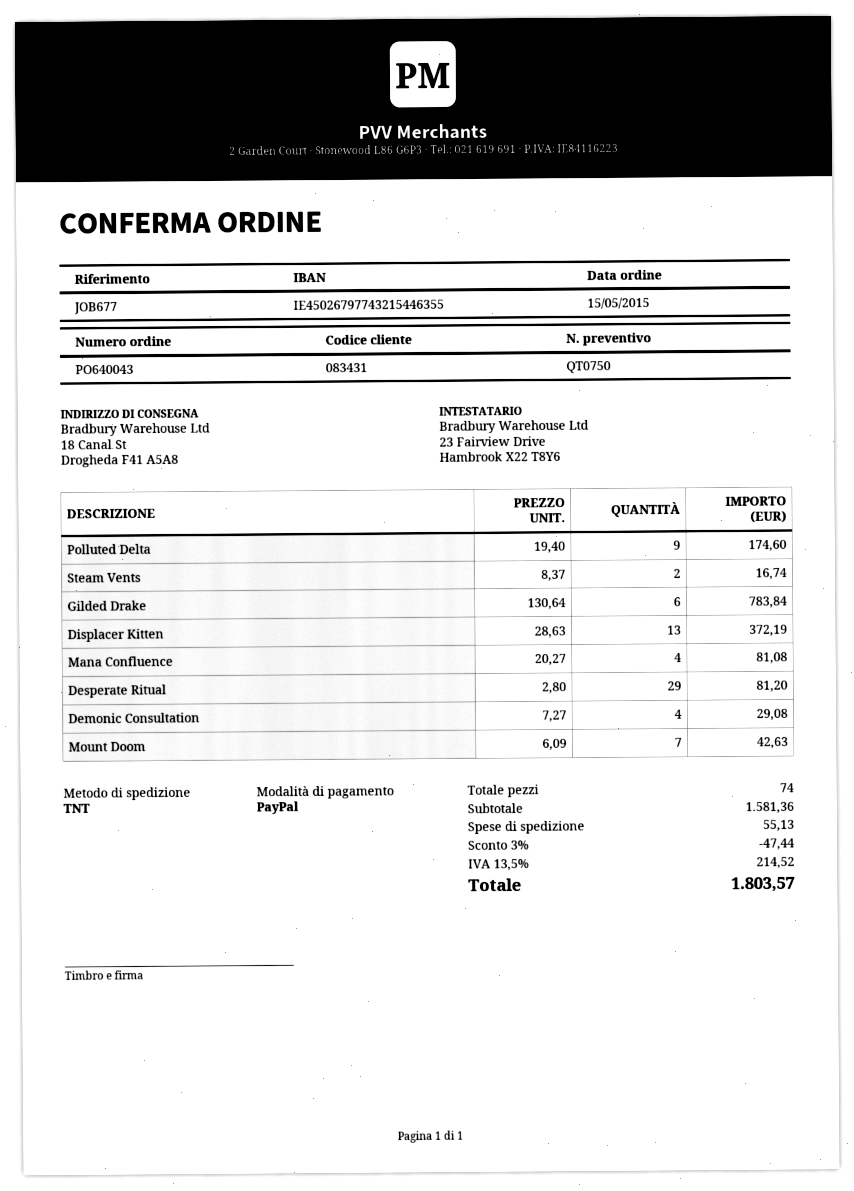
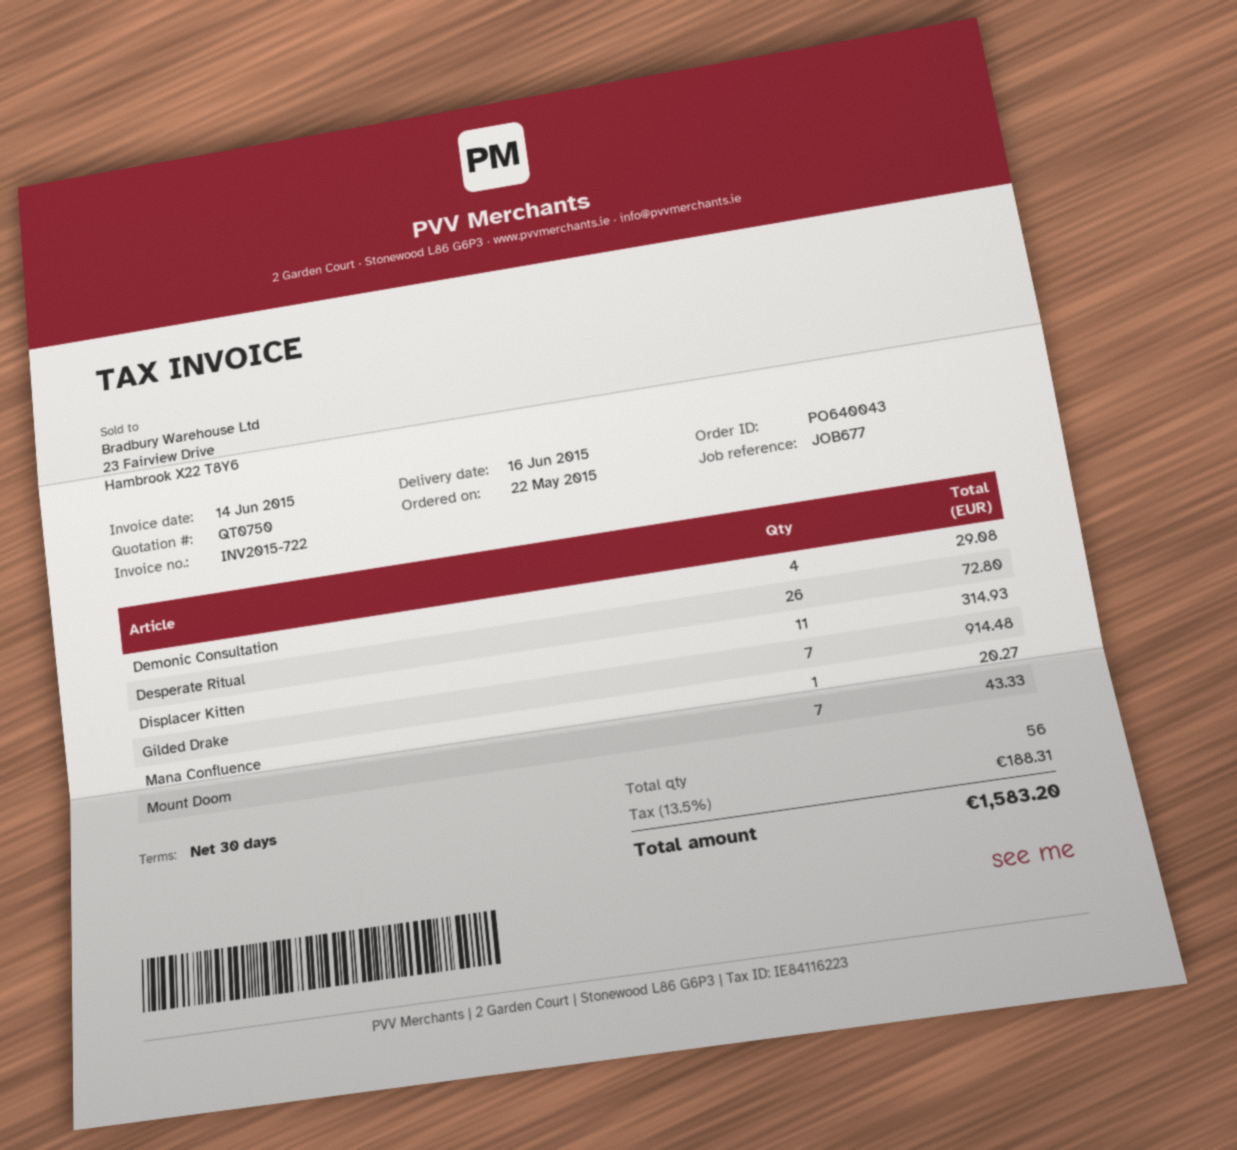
order date: 2015-05-15 -> 2015-05-22
Polluted Delta: 9 for 174.60 -> none
Steam Vents: 2 for 16.74 -> none
Gilded Drake: 6 for 783.84 -> 7 for 914.48
Displacer Kitten: 13 for 372.19 -> 11 for 314.93
Mana Confluence: 4 for 81.08 -> 1 for 20.27
Desperate Ritual: 29 for 81.20 -> 26 for 72.80
Mount Doom: 7 for 42.63 -> 7 for 43.33
total quantity: 74 -> 56
discount: 3% = 47.44 -> none
shipping: 55.13 -> none
tax: 13.5% = 214.52 -> 13.5% = 188.31
total: 1803.57 -> 1583.20

